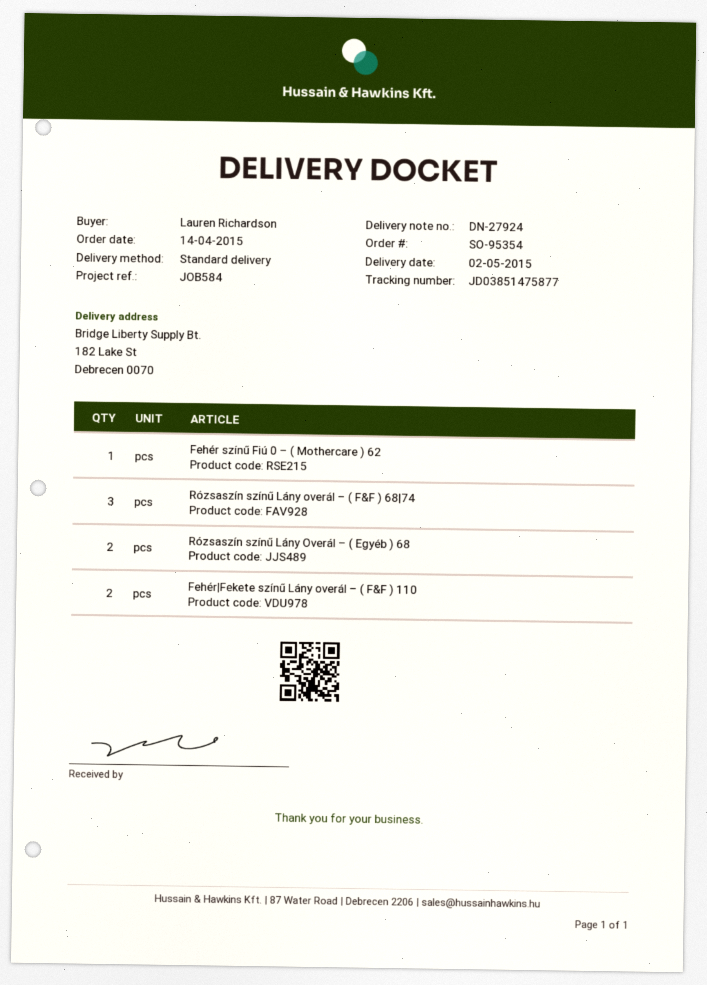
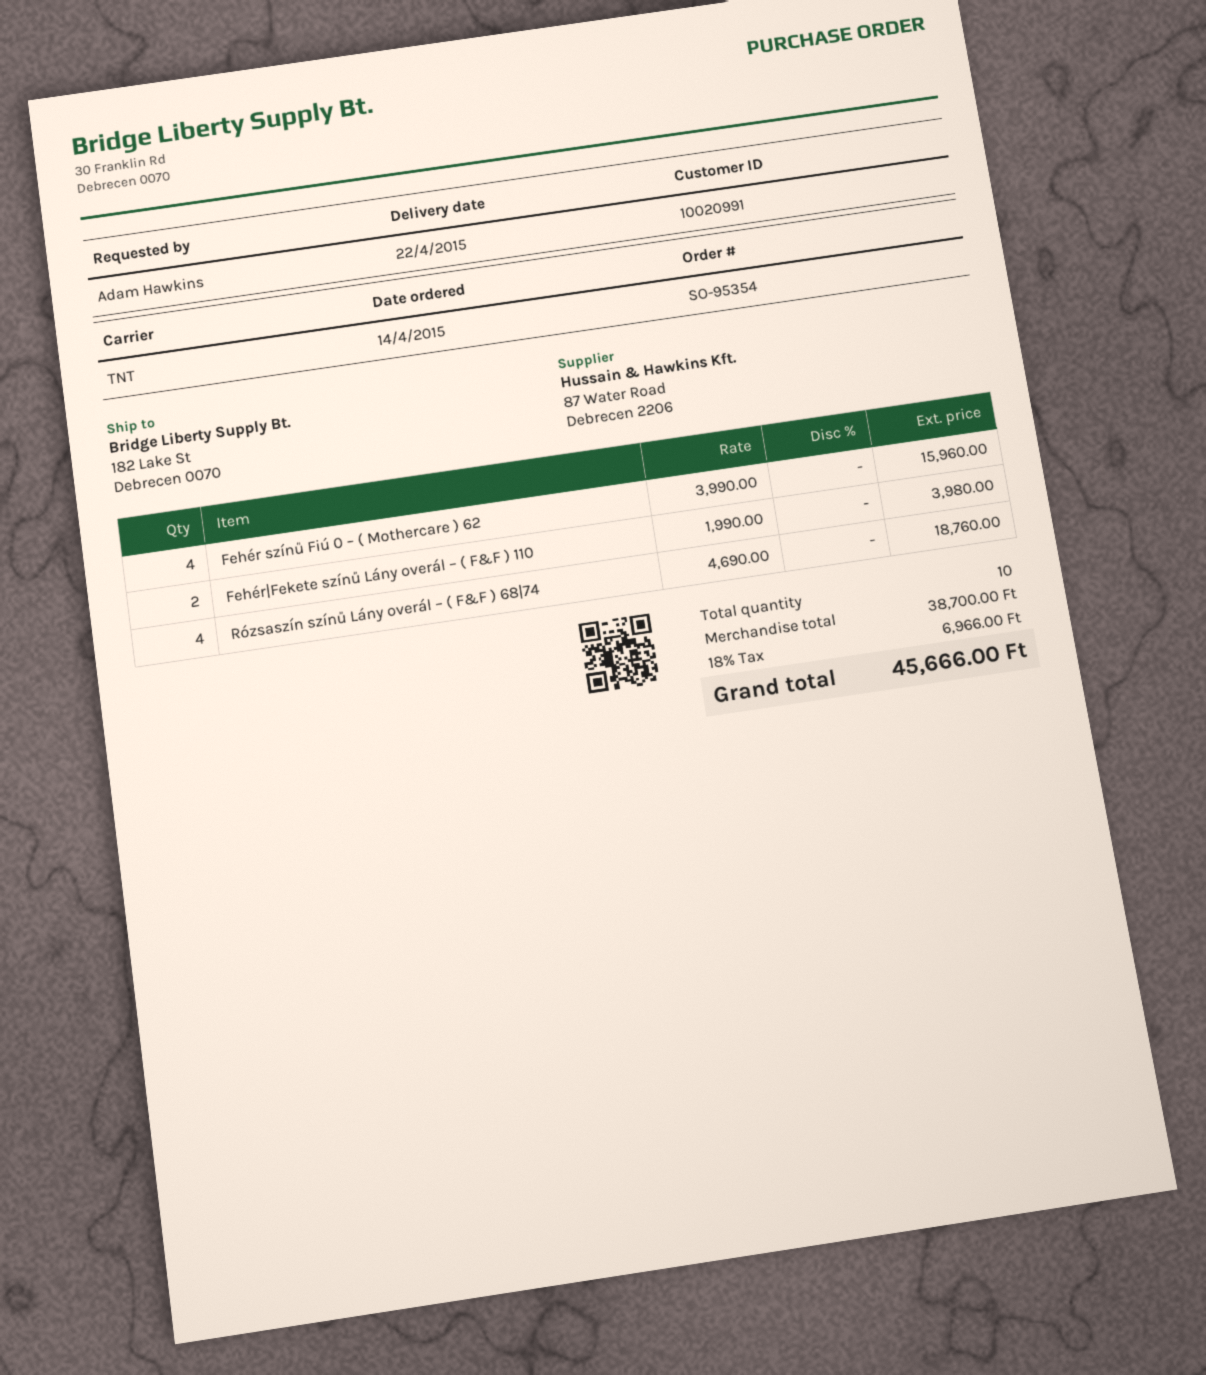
delivery date: 2015-05-02 -> 2015-04-22
ordered by: Lauren Richardson -> Adam Hawkins
shipping method: standard -> TNT
Fehér színű Fiú 0 – ( Mothercare ) 62: 1 -> 4
Rózsaszín színű Lány overál – ( F&F ) 68|74: 3 -> 4
Rózsaszín színű Lány Overál – ( Egyéb ) 68: 2 -> none

